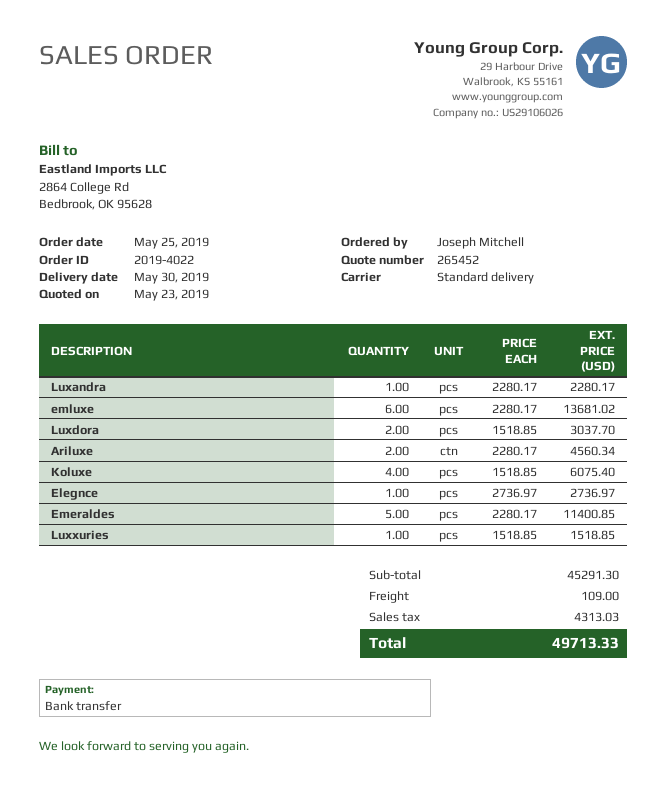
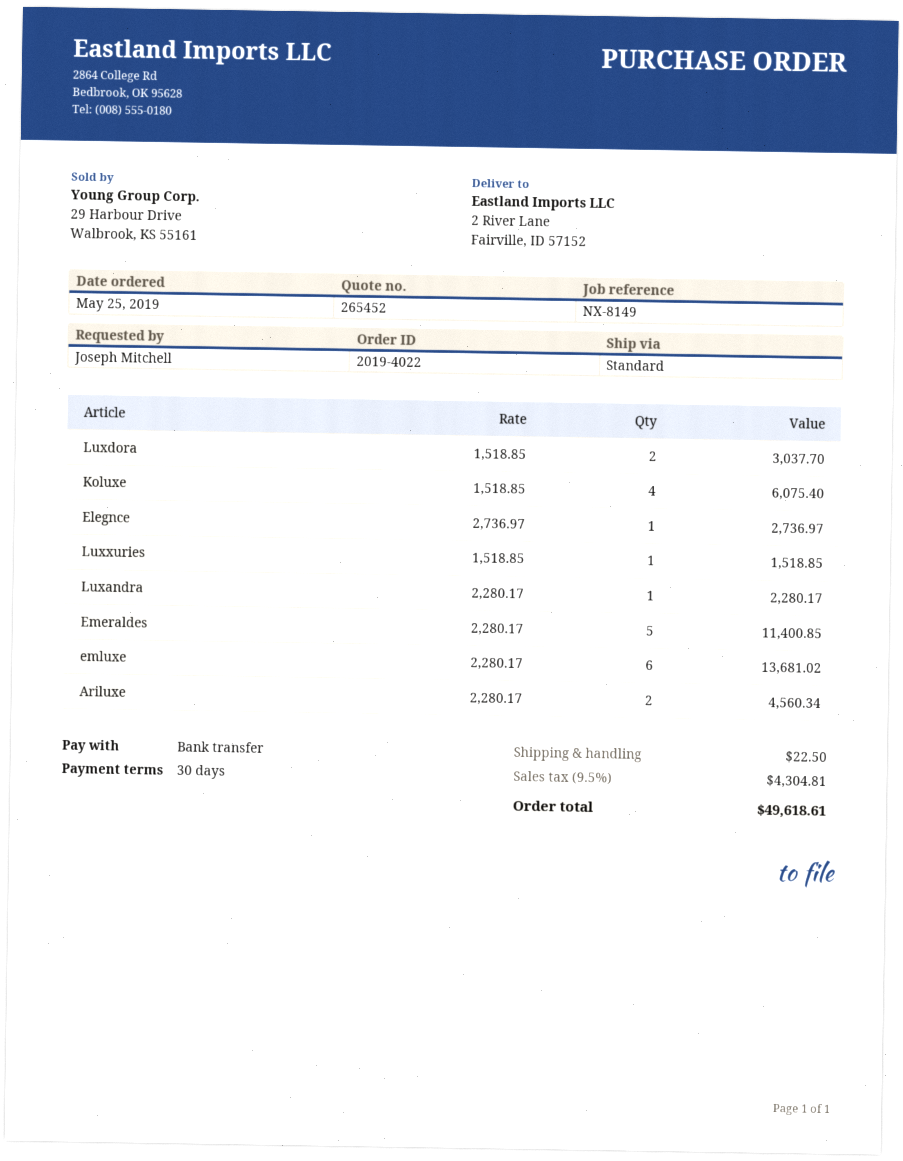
shipping: 109.00 -> 22.50
tax: 4313.03 -> 4304.81
total: 49713.33 -> 49618.61

